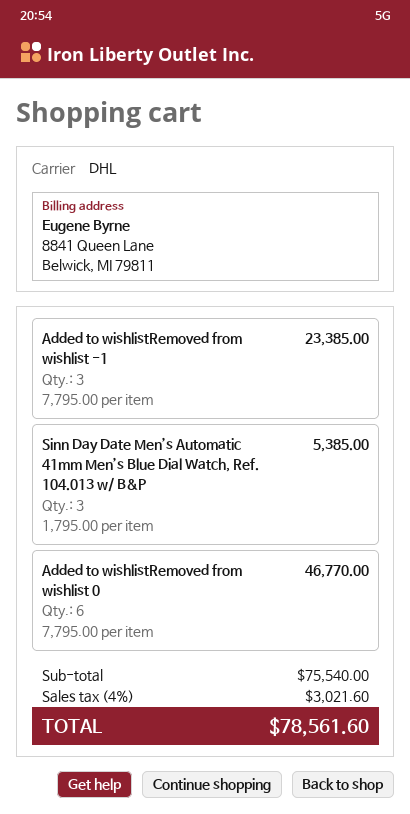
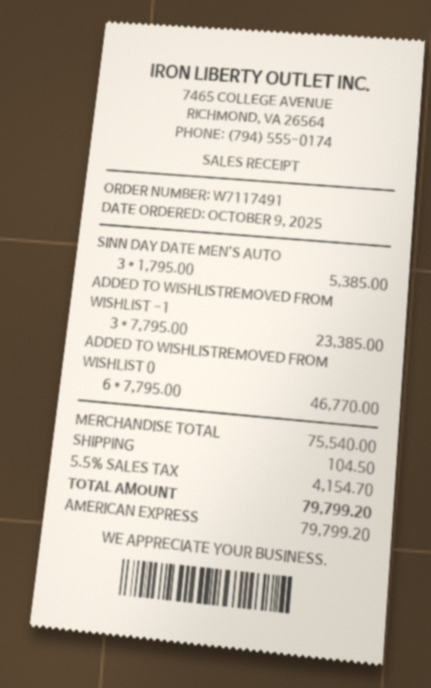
shipping: none -> 104.50
tax: 4% = 3021.60 -> 5.5% = 4154.70
total: 78561.60 -> 79799.20

